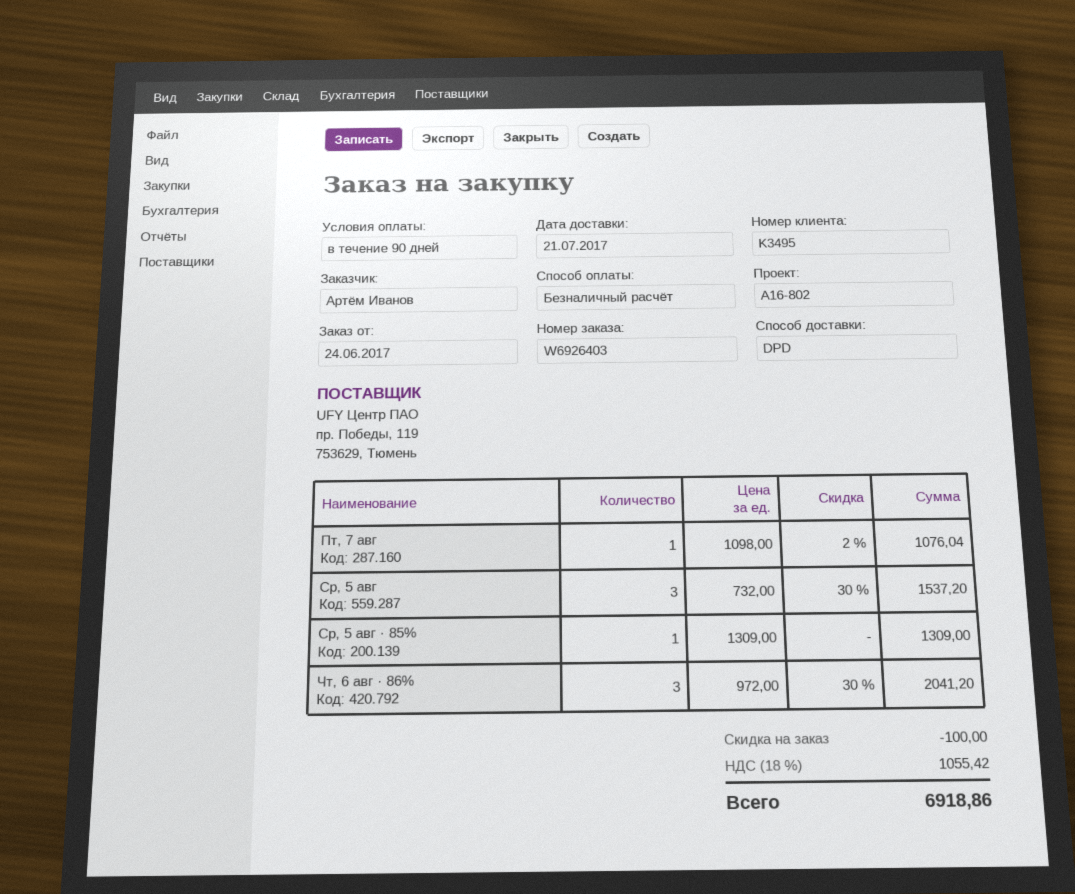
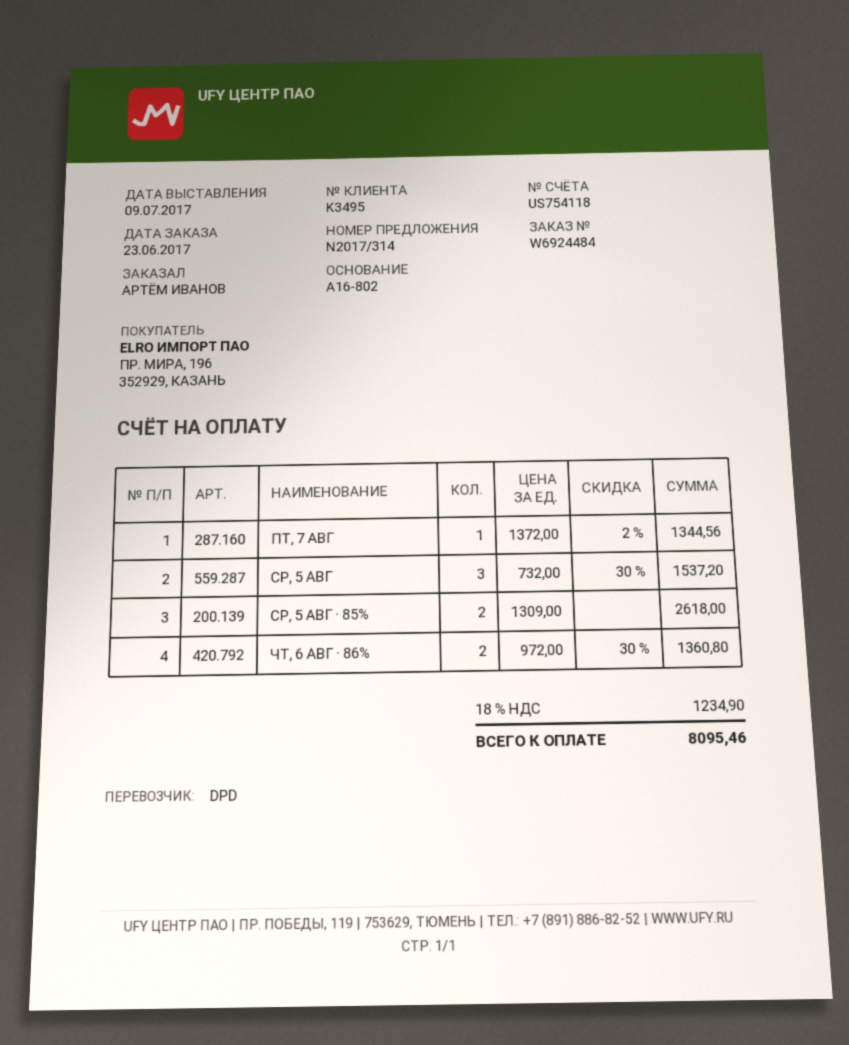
order number: W6926403 -> W6924484
order date: 2017-06-24 -> 2017-06-23
Пт, 7 авг: 1 x 1098.00 - 2% = 1076.04 -> 1 x 1372.00 - 2% = 1344.56
Ср, 5 авг · 85%: 1 x 1309.00 = 1309.00 -> 2 x 1309.00 = 2618.00
Чт, 6 авг · 86%: 3 x 972.00 - 30% = 2041.20 -> 2 x 972.00 - 30% = 1360.80
discount: 100.00 -> none
tax: 18% = 1055.42 -> 18% = 1234.90
total: 6918.86 -> 8095.46

